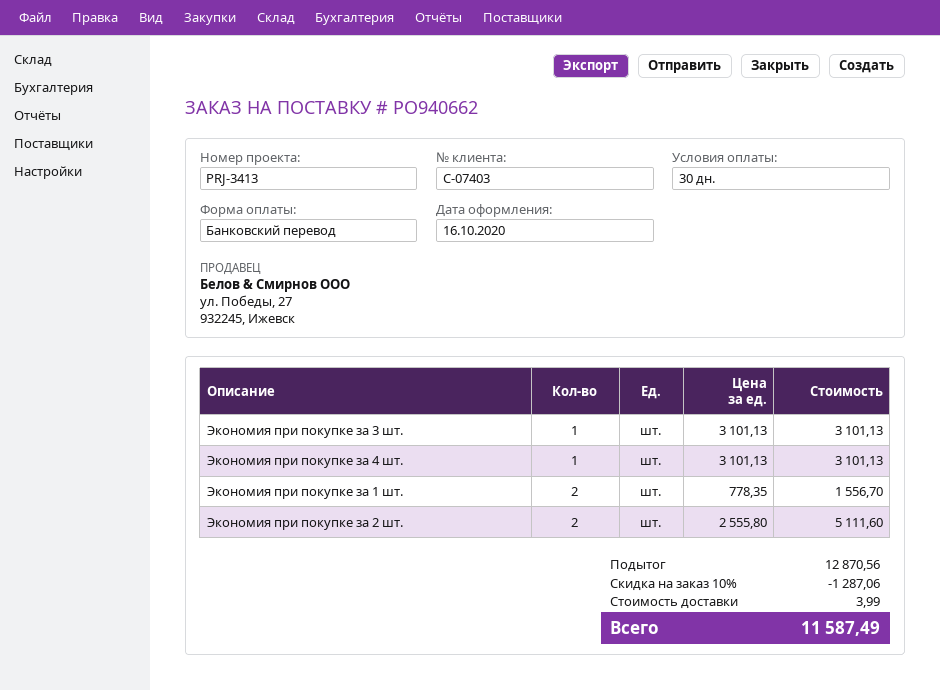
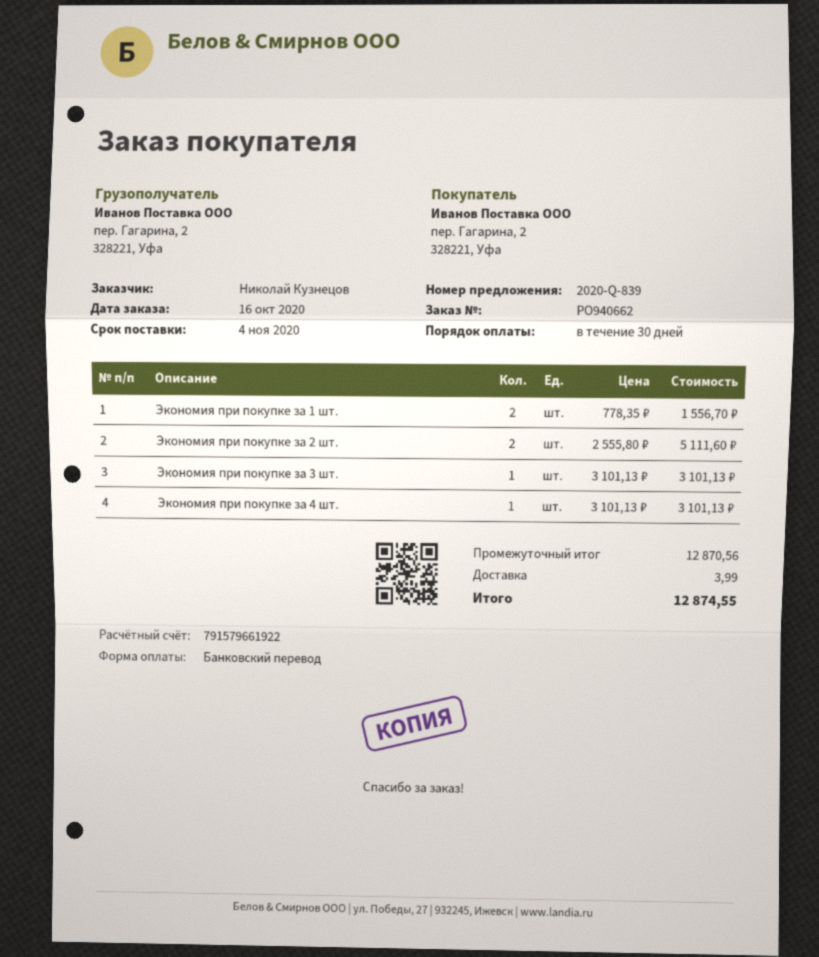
discount: 10% = 1287.06 -> none
total: 11587.49 -> 12874.55

